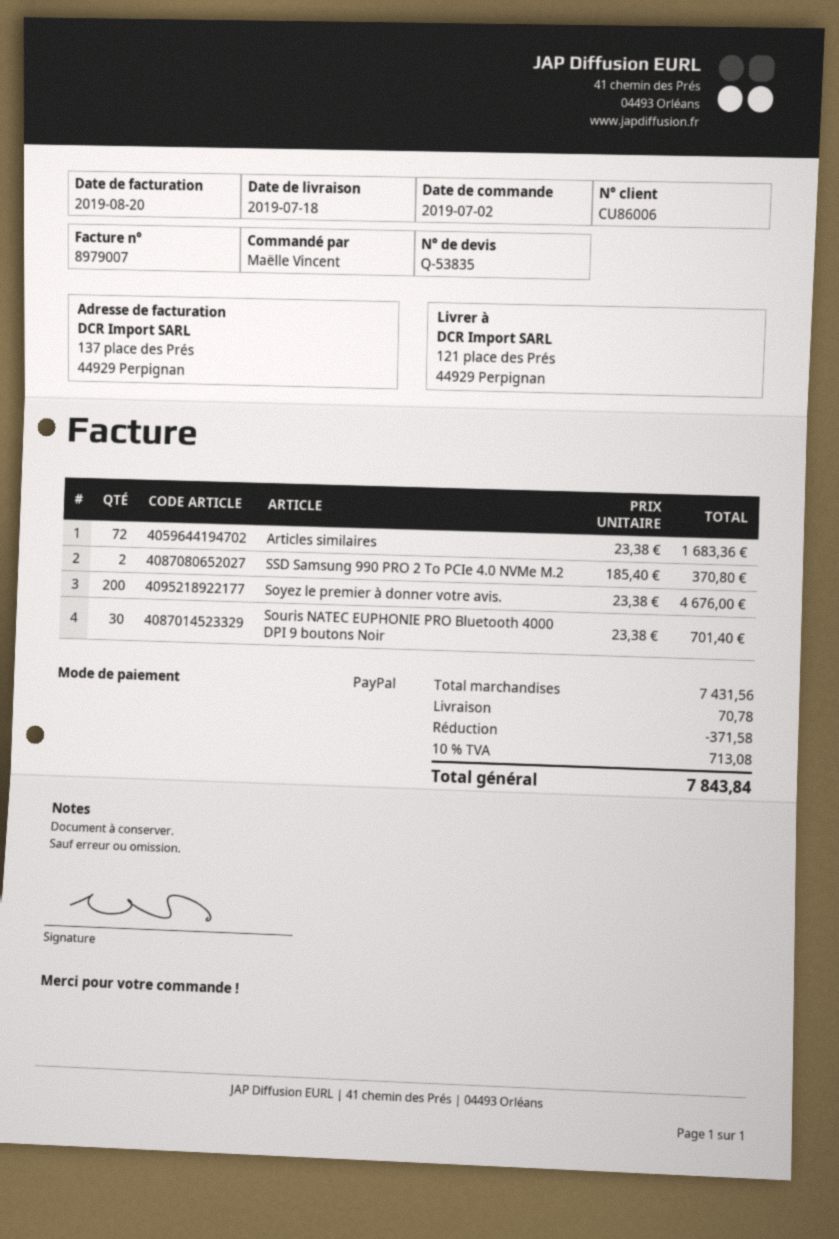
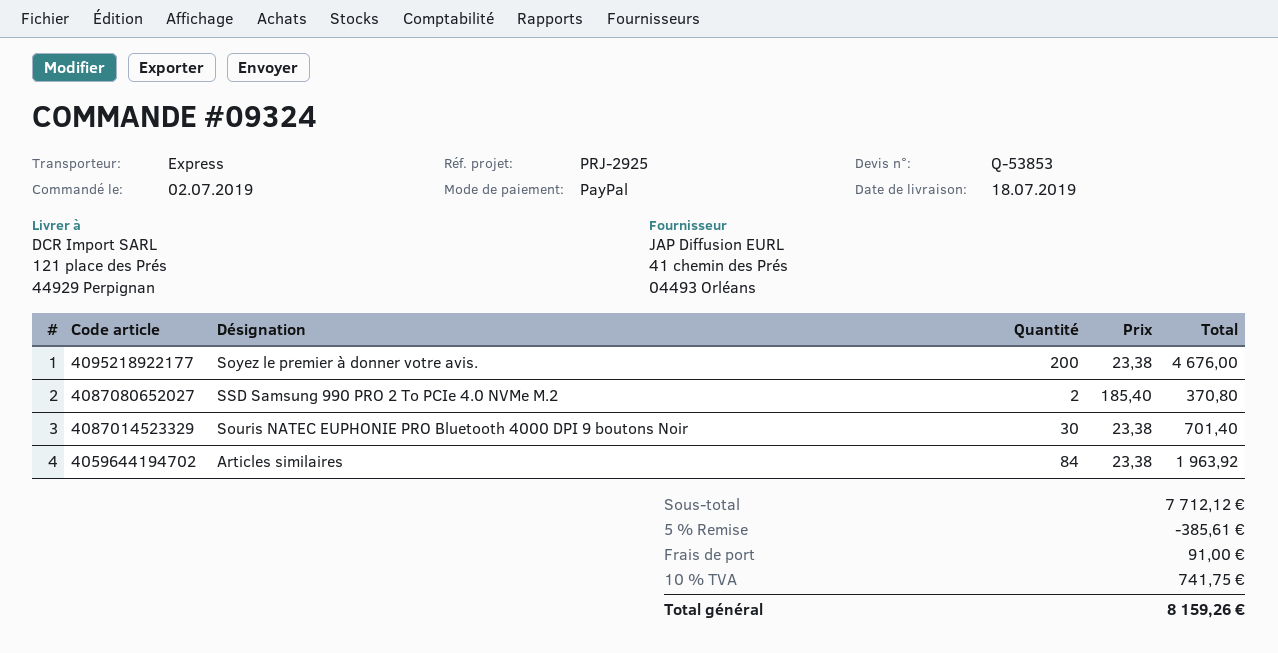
quote number: Q-53835 -> Q-53853
Articles similaires: 72 x 23.38 = 1683.36 -> 84 x 23.38 = 1963.92
subtotal: 7431.56 -> 7712.12
discount: 371.58 -> 385.61
shipping: 70.78 -> 91.00
tax: 10% = 713.08 -> 10% = 741.75
total: 7843.84 -> 8159.26

